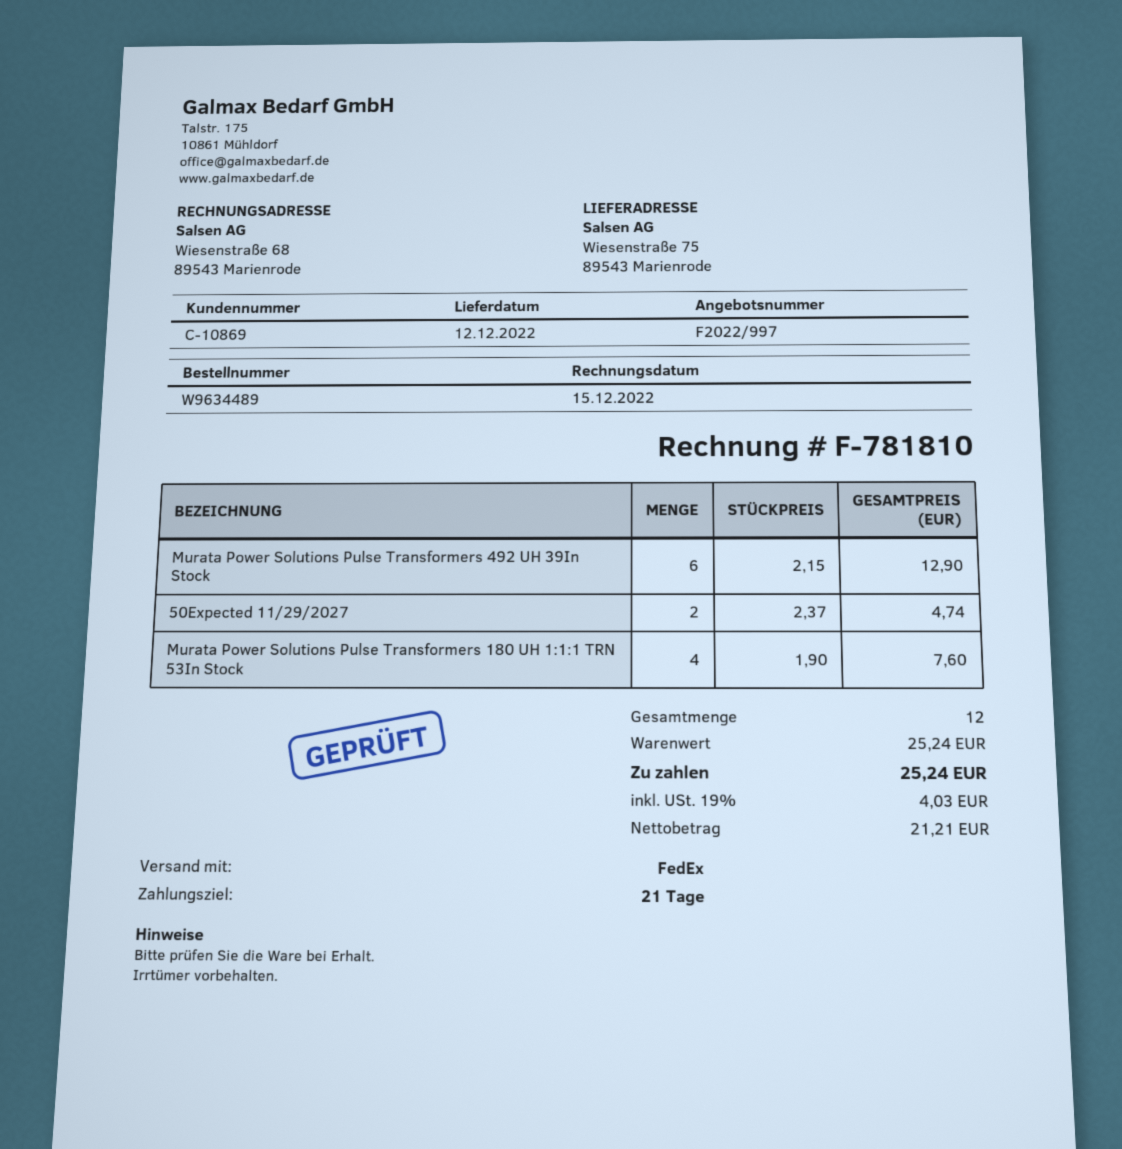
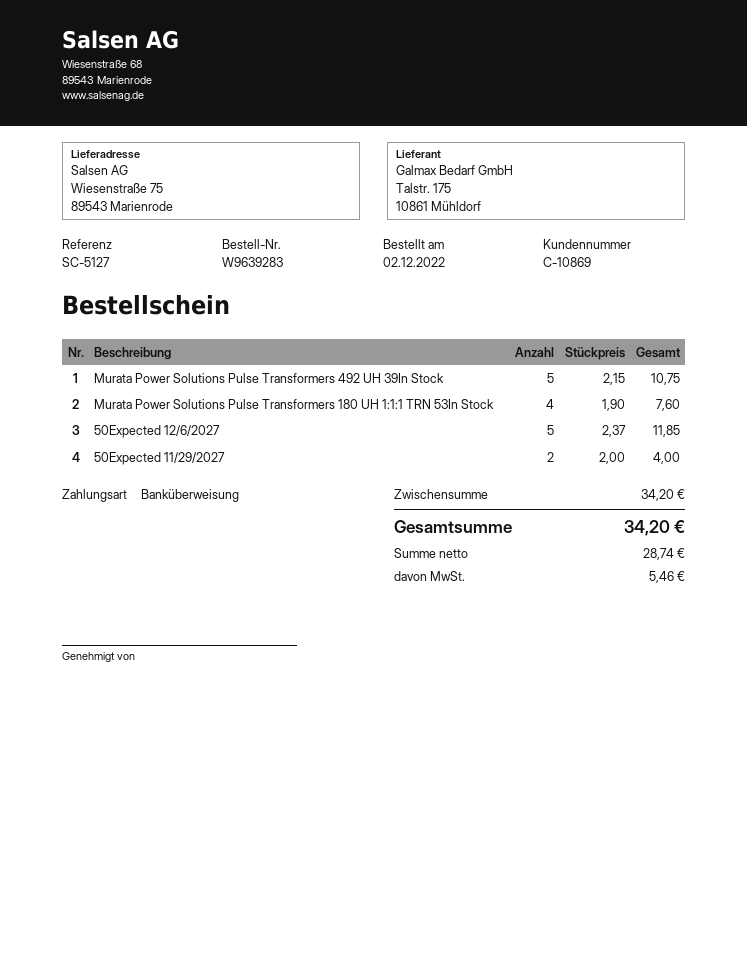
order number: W9634489 -> W9639283
Murata Power Solutions Pulse Transformers 492 UH 39In Stock: 6 x 2.15 = 12.90 -> 5 x 2.15 = 10.75
50Expected 11/29/2027: 2 x 2.37 = 4.74 -> 2 x 2.00 = 4.00
50Expected 12/6/2027: none -> 5 x 2.37 = 11.85
subtotal: 25.24 -> 34.20
net: 21.21 -> 28.74
tax: 4.03 -> 5.46
total: 25.24 -> 34.20

